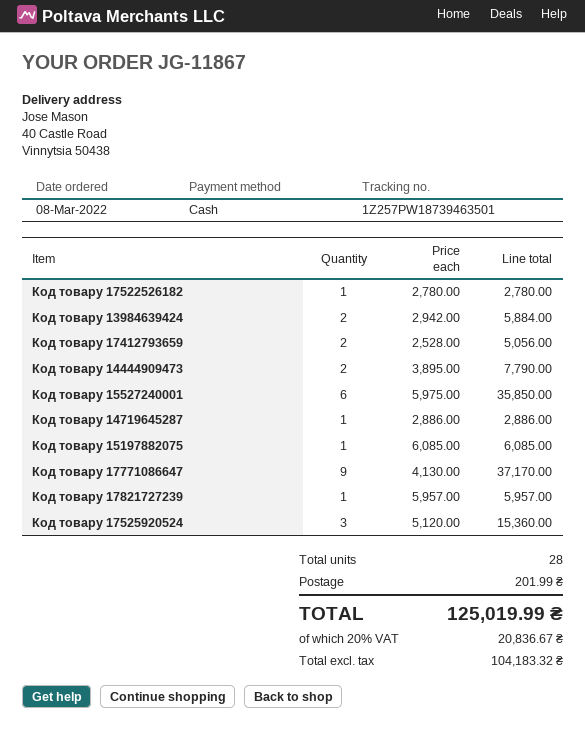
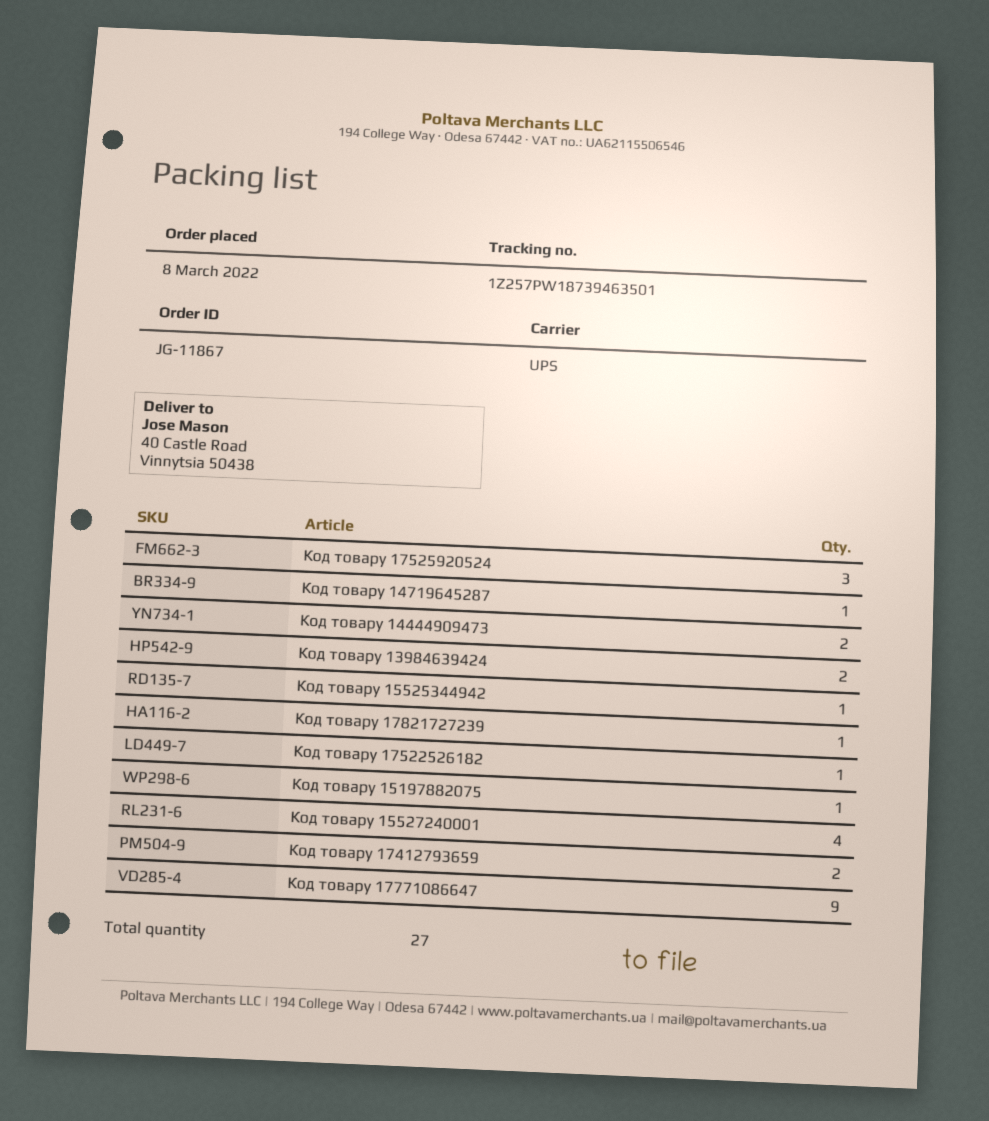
Код товару 15527240001: 6 -> 4
Код товару 15525344942: none -> 1
total quantity: 28 -> 27

